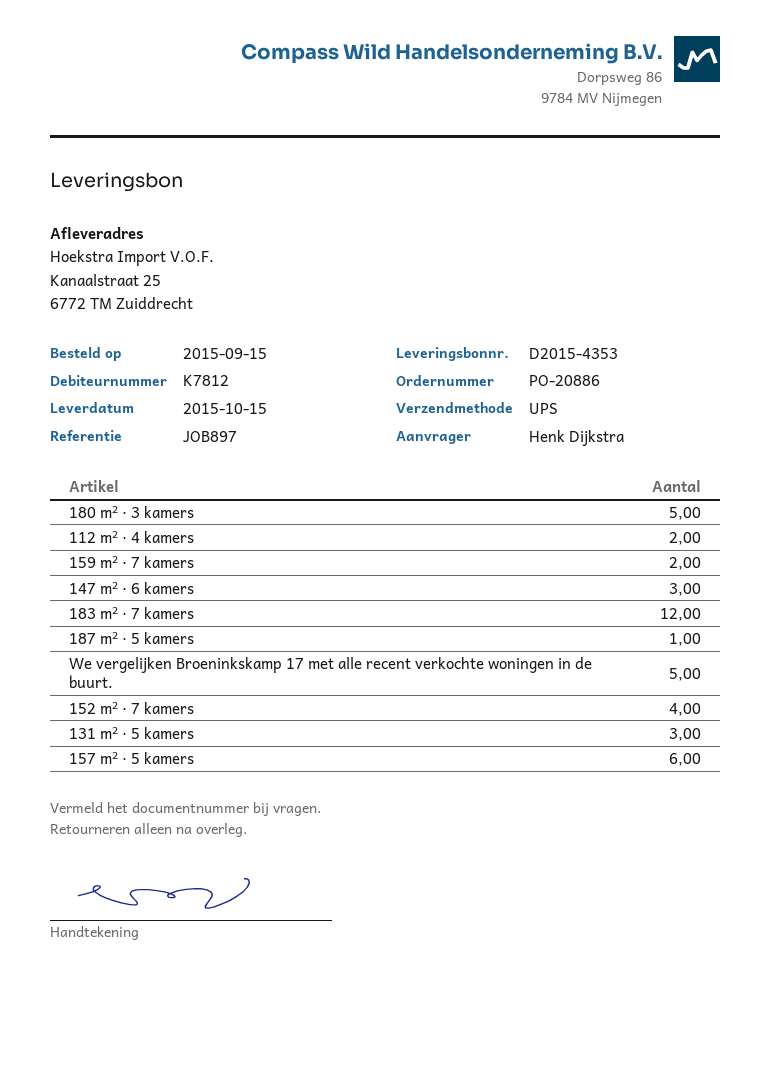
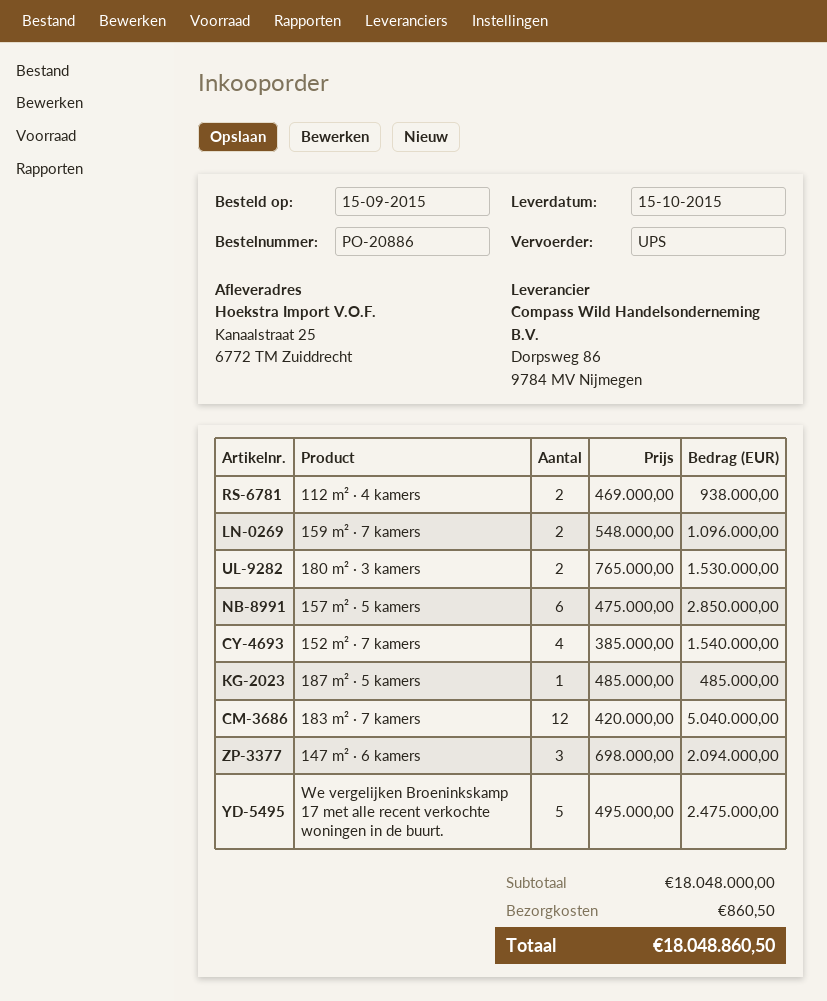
180 m² · 3 kamers: 5 -> 2
131 m² · 5 kamers: 3 -> none

